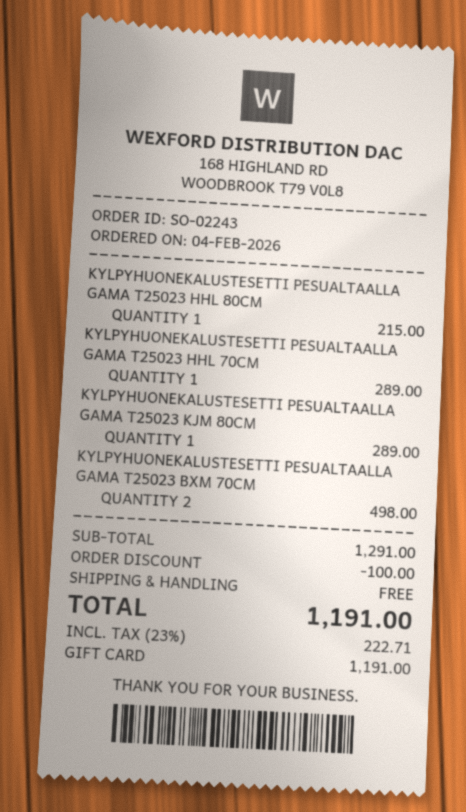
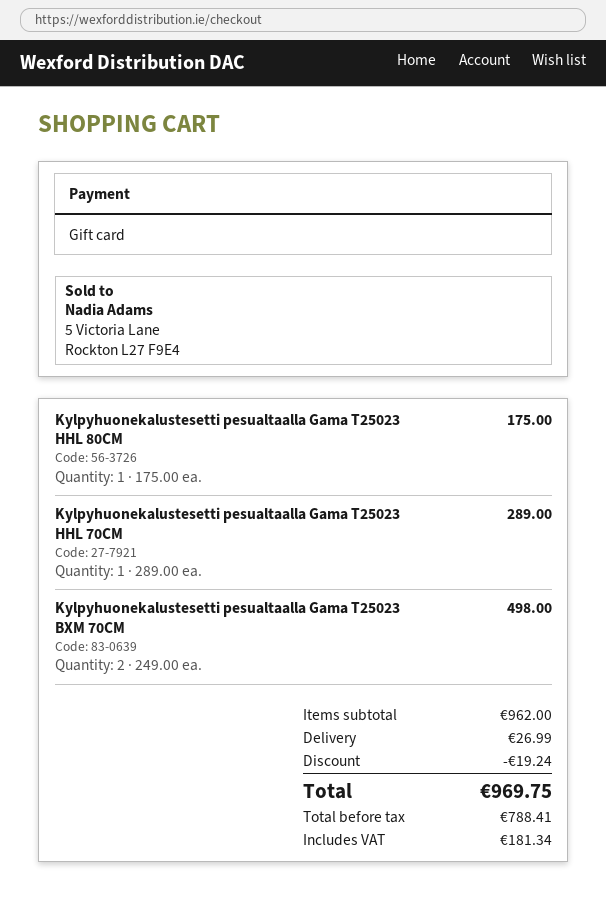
KYLPYHUONEKALUSTESETTI PESUALTAALLA GAMA T25023 HHL 80CM: 1 for 215.00 -> 1 for 175.00
KYLPYHUONEKALUSTESETTI PESUALTAALLA GAMA T25023 KJM 80CM: 1 for 289.00 -> none
subtotal: 1291.00 -> 962.00
discount: 100.00 -> 19.24
shipping: 0.00 -> 26.99
tax: 222.71 -> 181.34
total: 1191.00 -> 969.75

